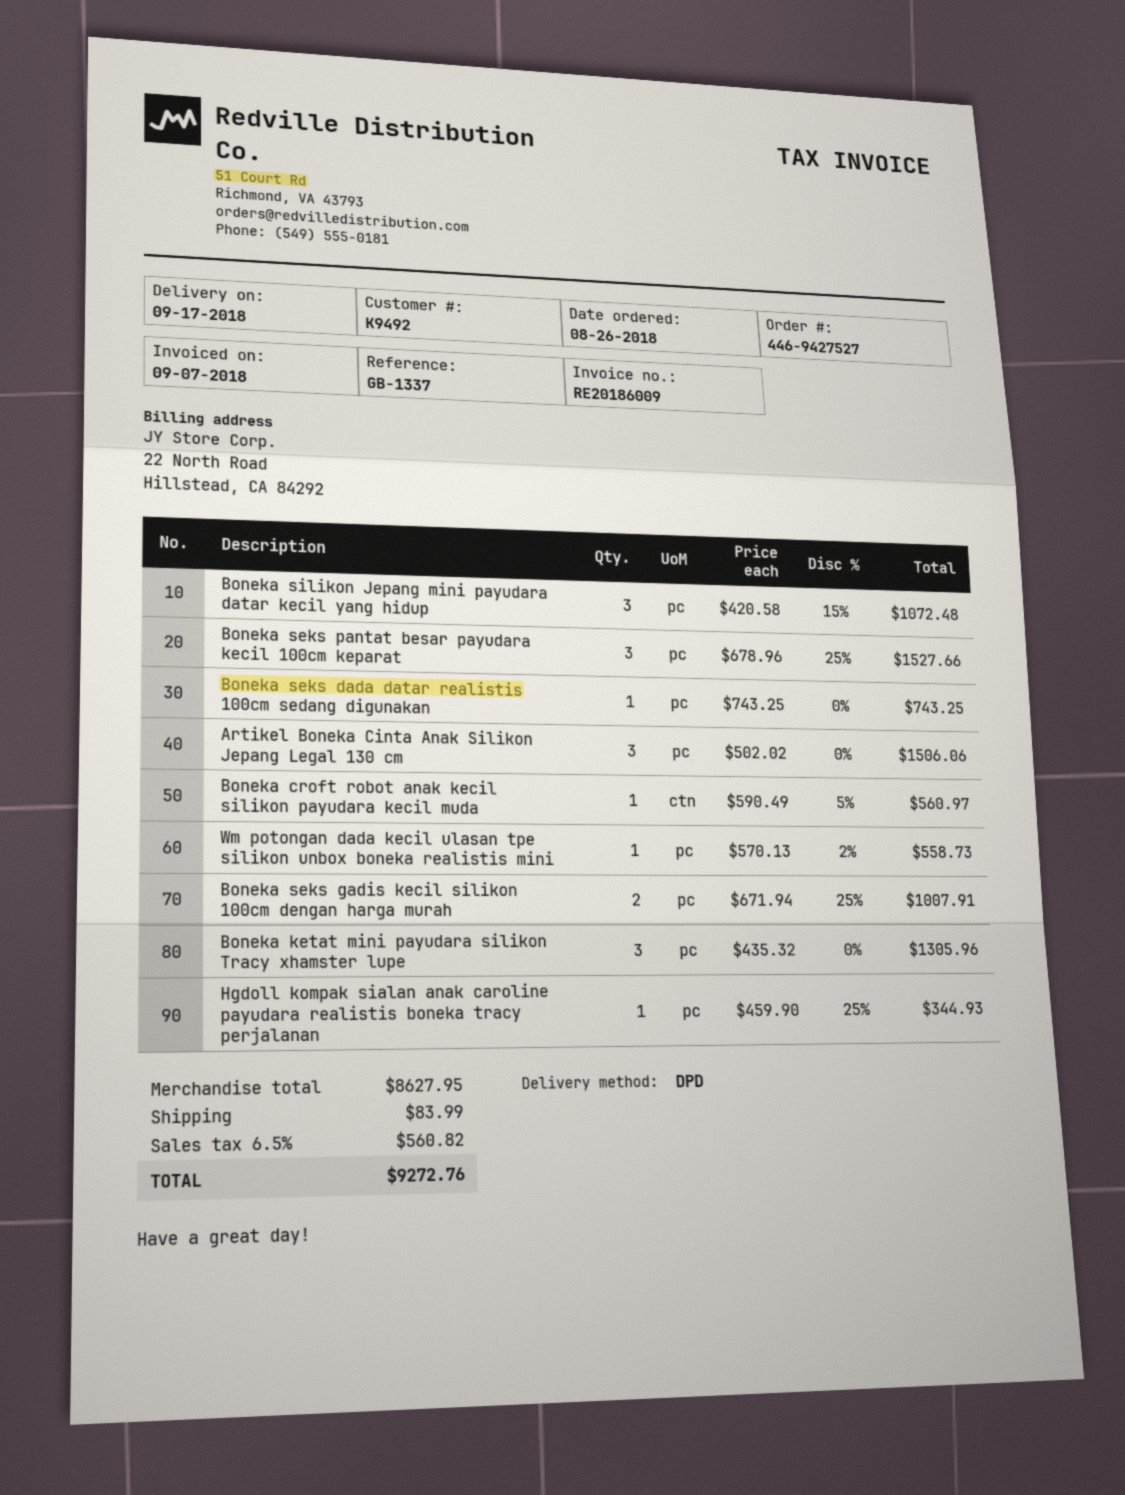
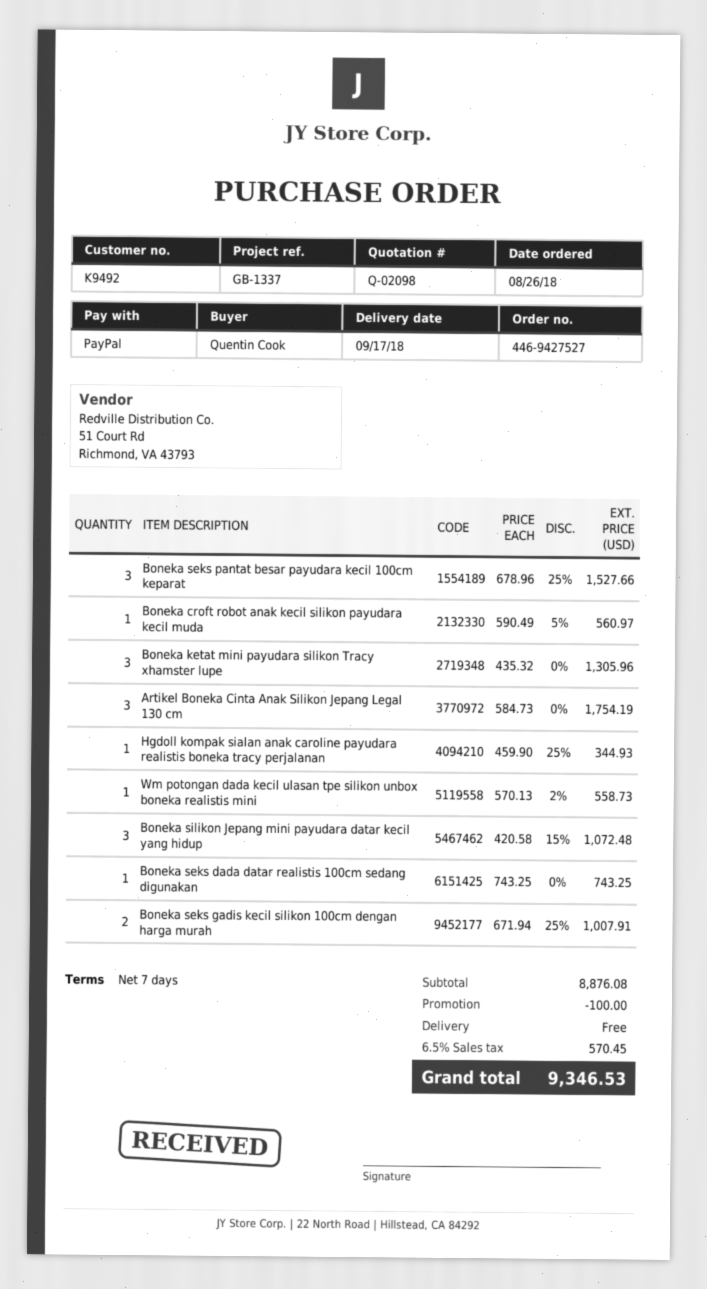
Artikel Boneka Cinta Anak Silikon Jepang Legal 130 cm: 3 x 502.02 = 1506.06 -> 3 x 584.73 = 1754.19
subtotal: 8627.95 -> 8876.08
discount: none -> 100.00
shipping: 83.99 -> 0.00
tax: 6.5% = 560.82 -> 6.5% = 570.45
total: 9272.76 -> 9346.53

